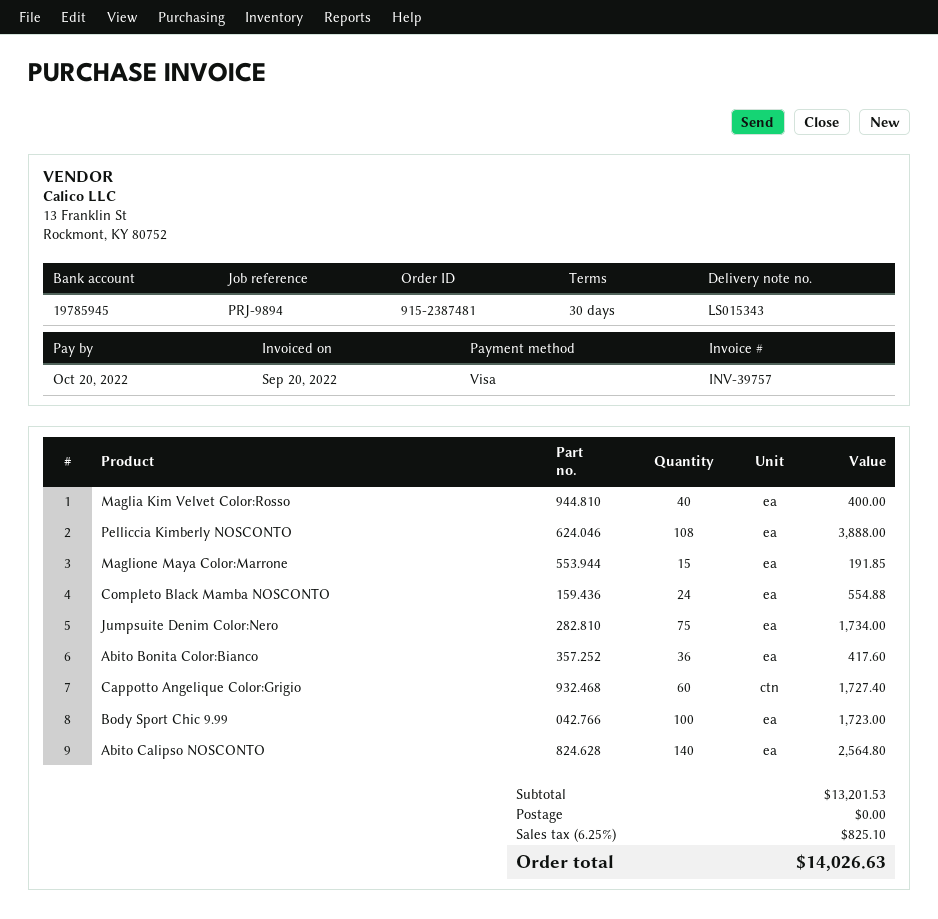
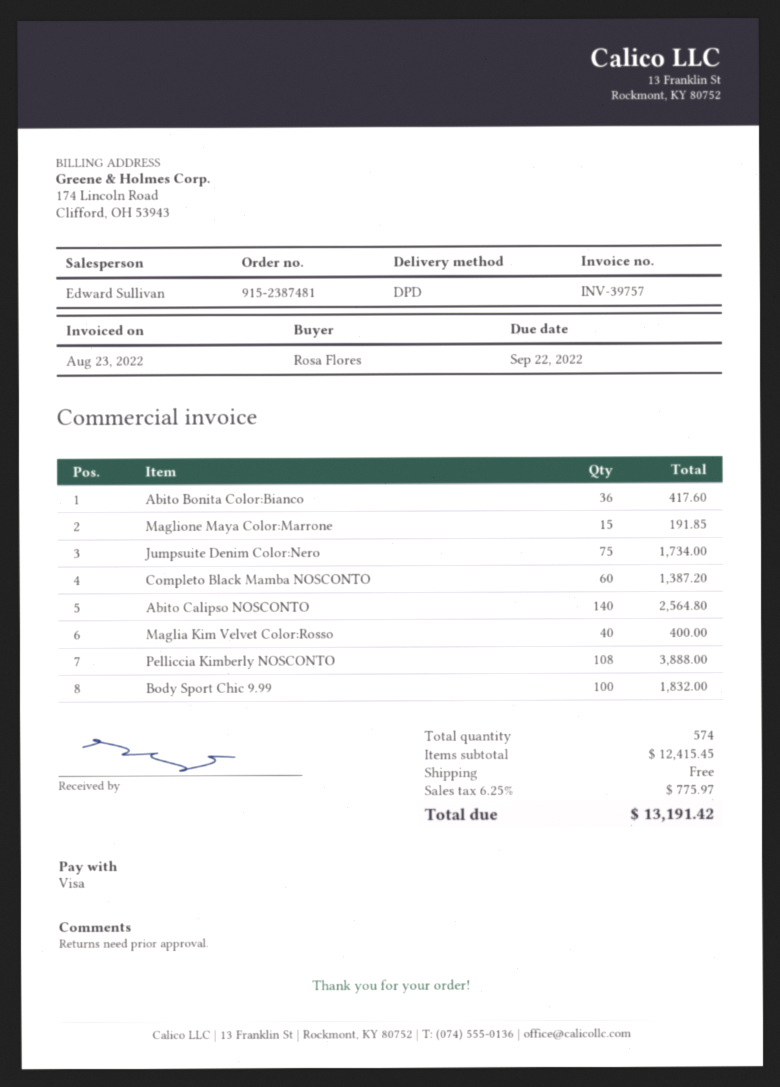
invoice date: 2022-09-20 -> 2022-08-23
due date: 2022-10-20 -> 2022-09-22
Completo Black Mamba NOSCONTO: 24 for 554.88 -> 60 for 1387.20
Cappotto Angelique Color:Grigio: 60 for 1727.40 -> none
Body Sport Chic 9.99: 100 for 1723.00 -> 100 for 1832.00
subtotal: 13201.53 -> 12415.45
tax: 6.25% = 825.10 -> 6.25% = 775.97
total: 14026.63 -> 13191.42

